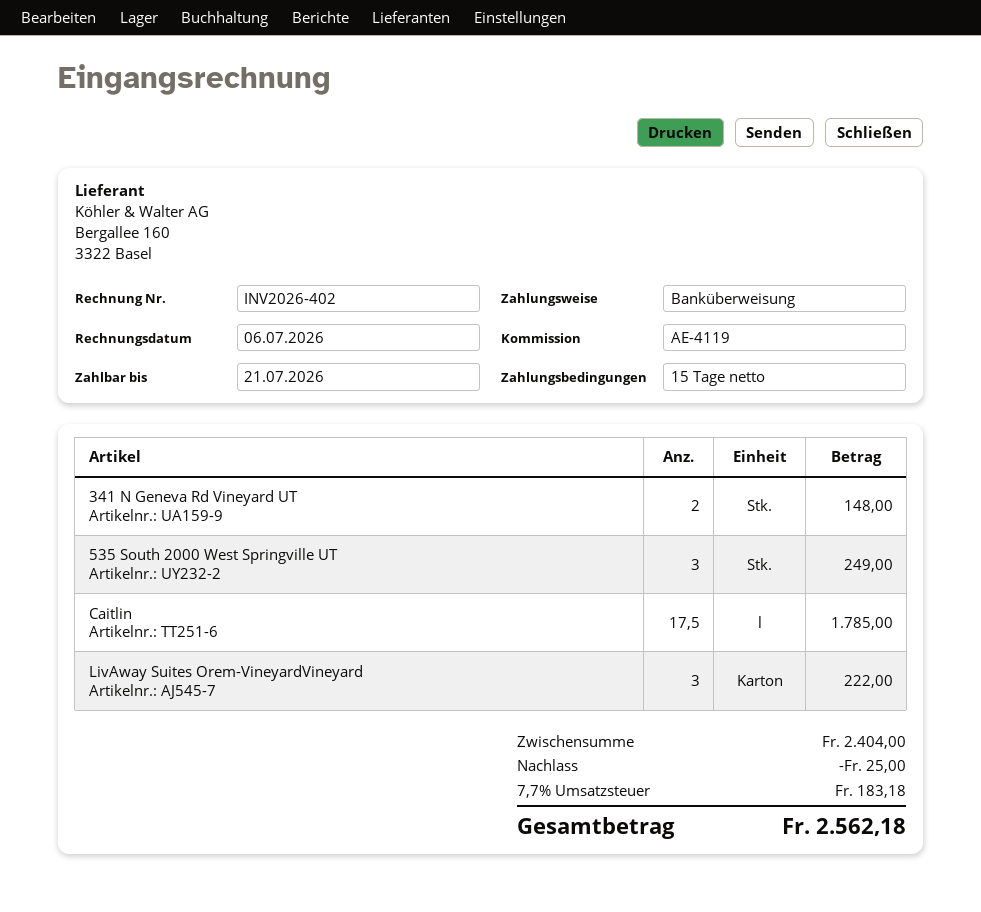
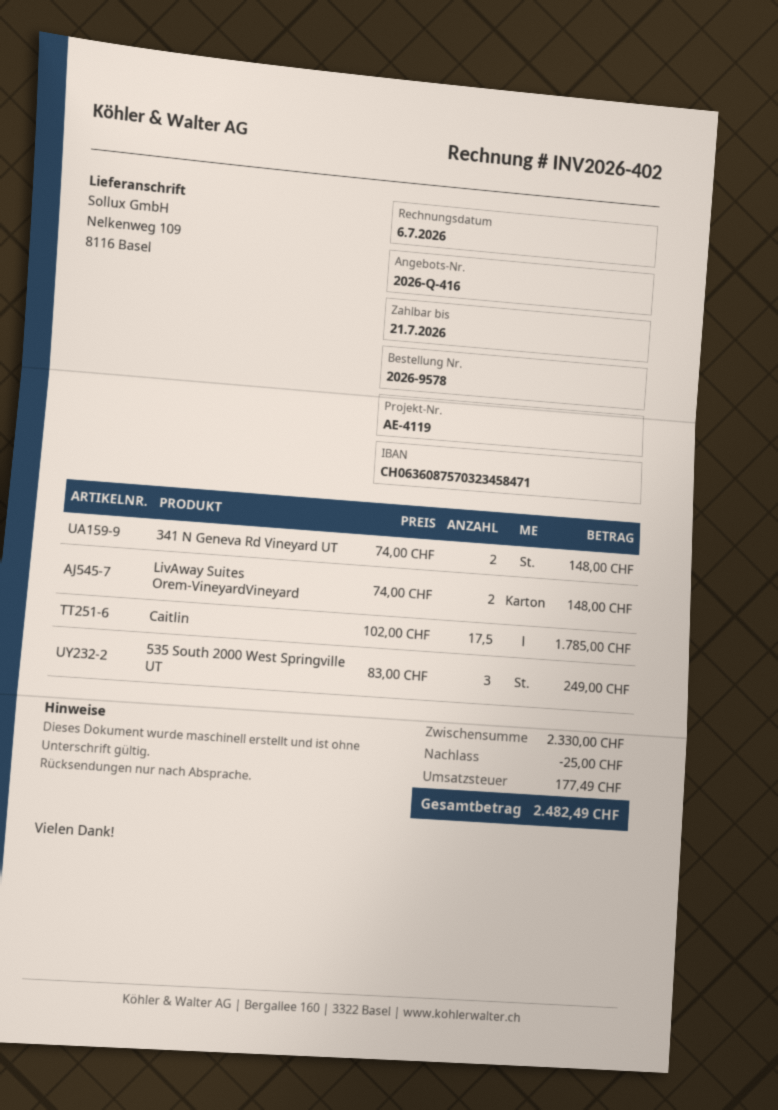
LivAway Suites Orem-VineyardVineyard: 3 for 222.00 -> 2 for 148.00
subtotal: 2404.00 -> 2330.00
tax: 183.18 -> 177.49
total: 2562.18 -> 2482.49

